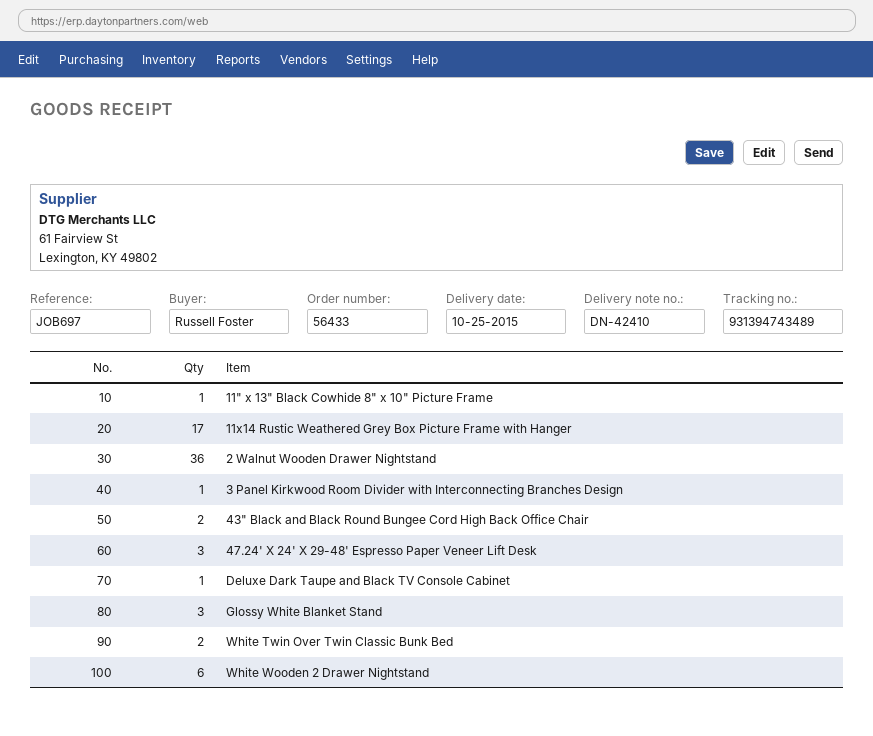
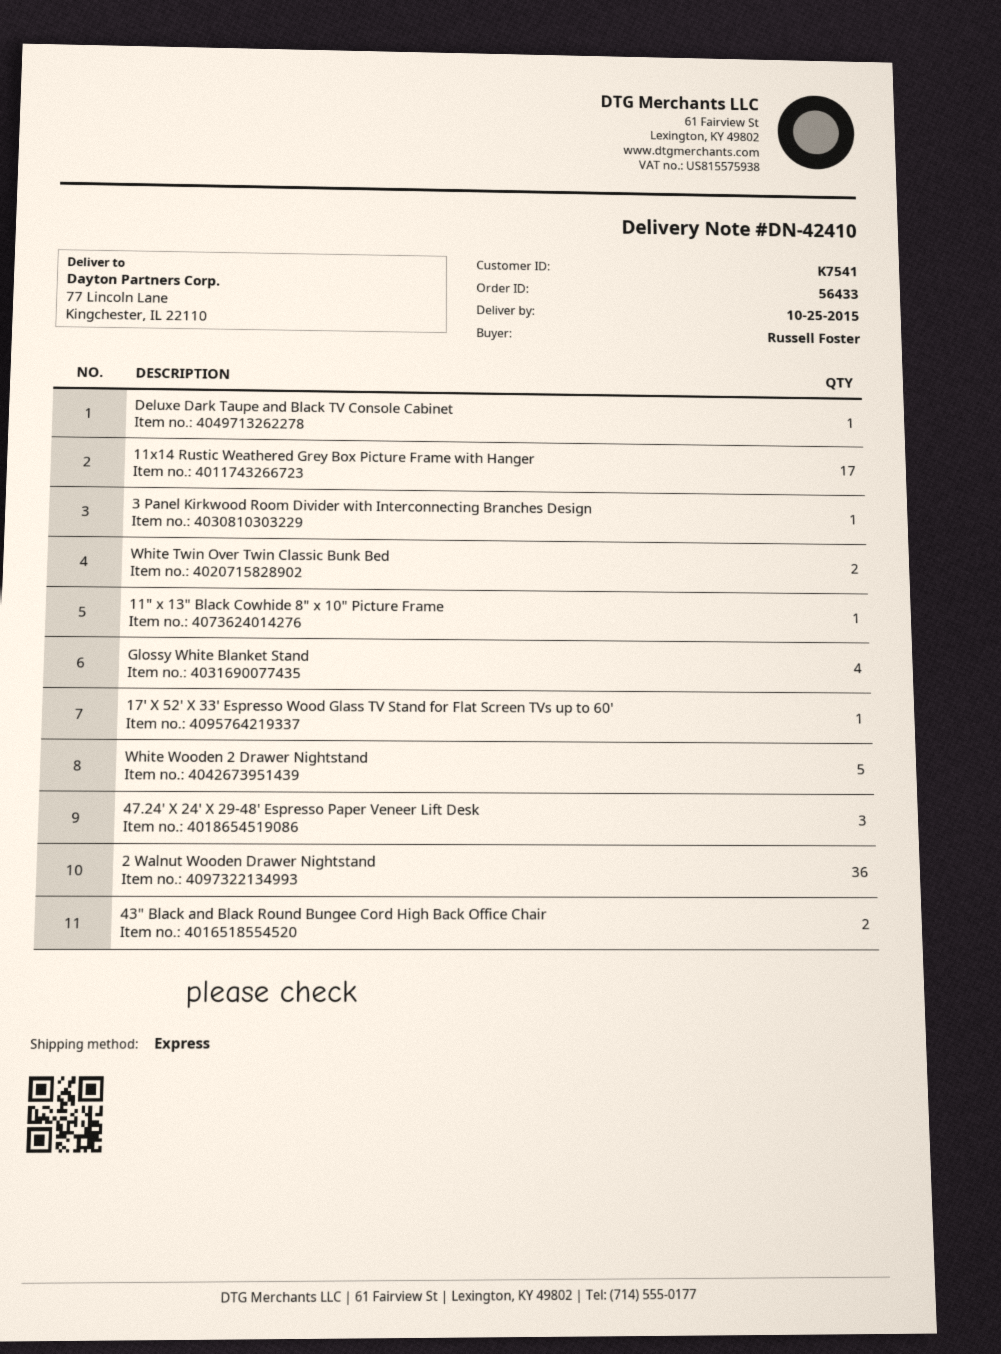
Glossy White Blanket Stand: 3 -> 4
White Wooden 2 Drawer Nightstand: 6 -> 5
17' X 52' X 33' Espresso Wood Glass TV Stand for Flat Screen TVs up to 60': none -> 1

